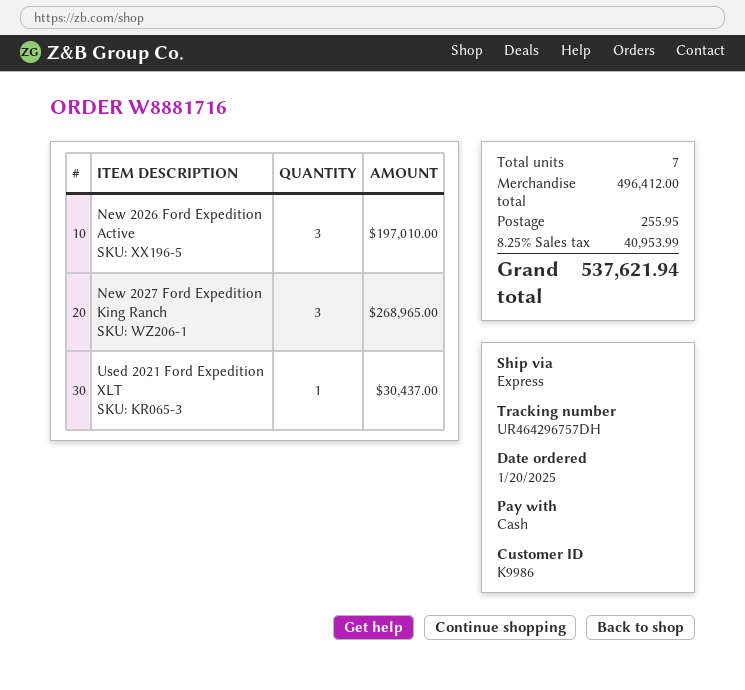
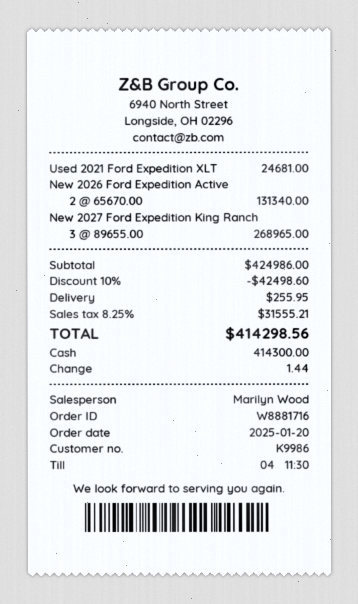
New 2026 Ford Expedition Active: 3 for 197010.00 -> 2 for 131340.00
Used 2021 Ford Expedition XLT: 1 for 30437.00 -> 1 for 24681.00
subtotal: 496412.00 -> 424986.00
discount: none -> 10% = 42498.60
tax: 8.25% = 40953.99 -> 8.25% = 31555.21
total: 537621.94 -> 414298.56

